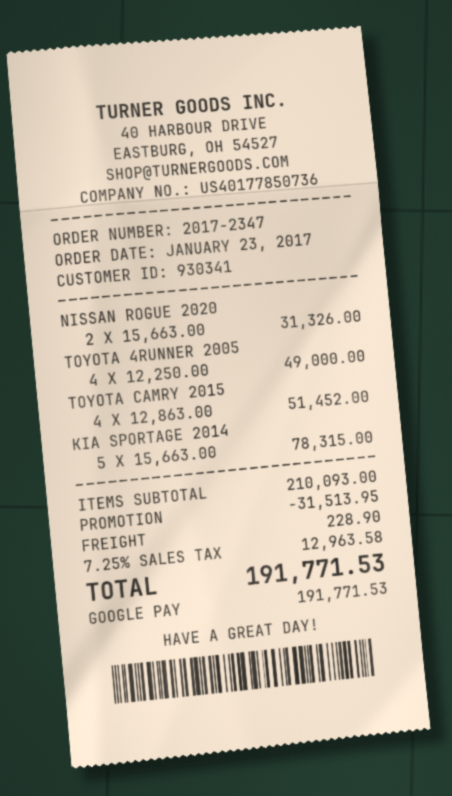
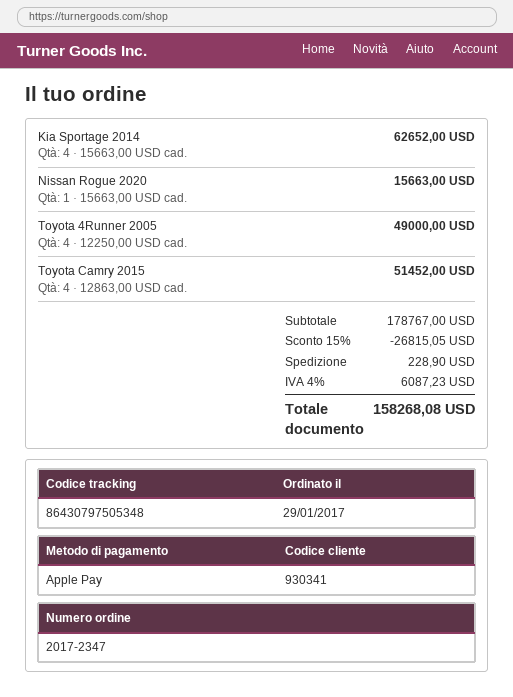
order date: 2017-01-23 -> 2017-01-29
payment method: Google Pay -> Apple Pay
NISSAN ROGUE 2020: 2 x 15663.00 = 31326.00 -> 1 x 15663.00 = 15663.00
KIA SPORTAGE 2014: 5 x 15663.00 = 78315.00 -> 4 x 15663.00 = 62652.00
subtotal: 210093.00 -> 178767.00
discount: 31513.95 -> 26815.05
tax: 7.25% = 12963.58 -> 4% = 6087.23
total: 191771.53 -> 158268.08

